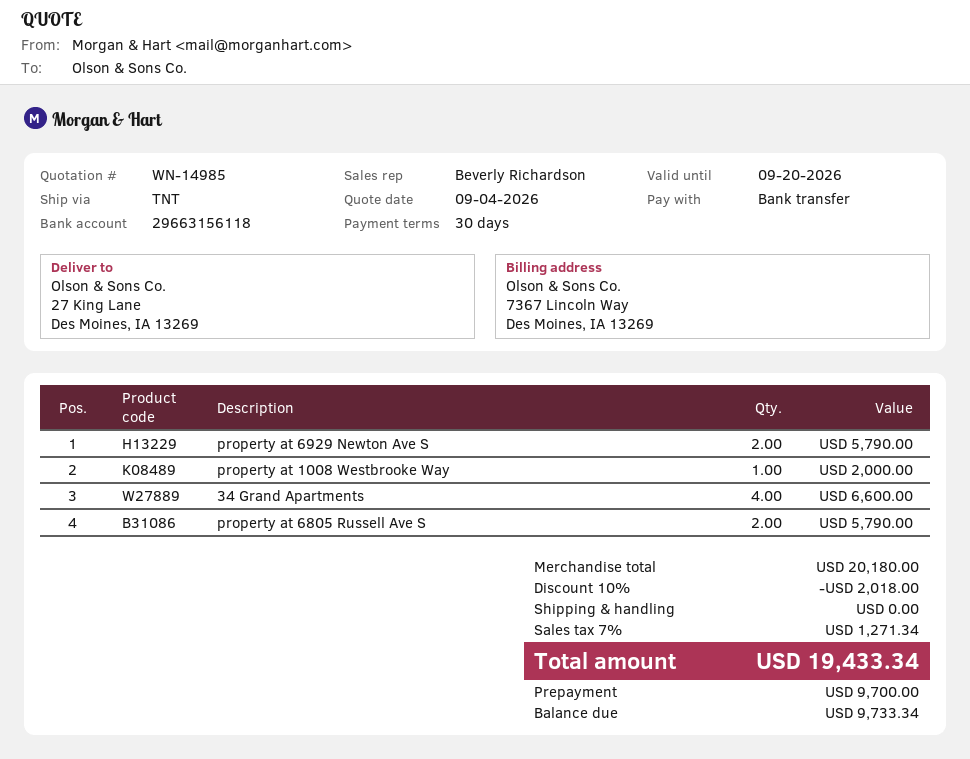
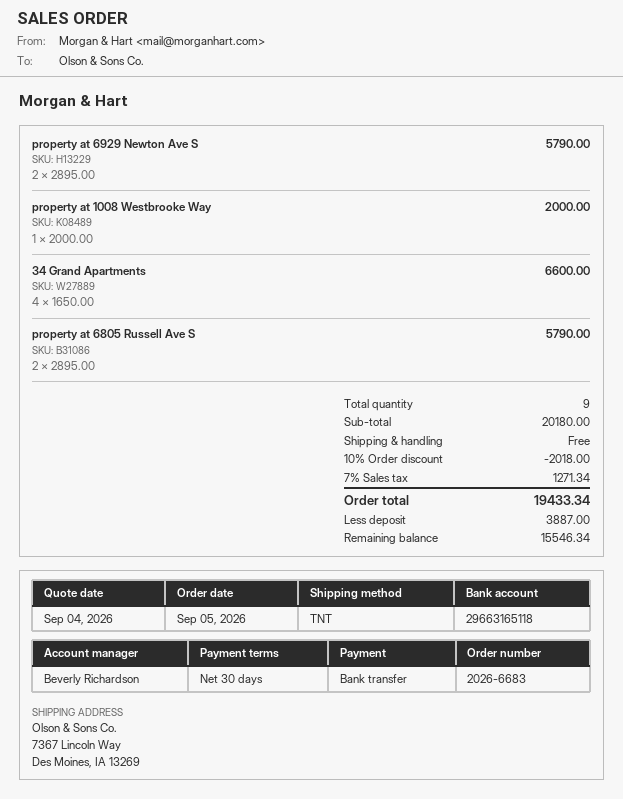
bank account: 29663156118 -> 29663165118
ship to: 27 King Lane, Des Moines, IA 13269 -> 7367 Lincoln Way, Des Moines, IA 13269
deposit: 9700.00 -> 3887.00
balance: 9733.34 -> 15546.34

